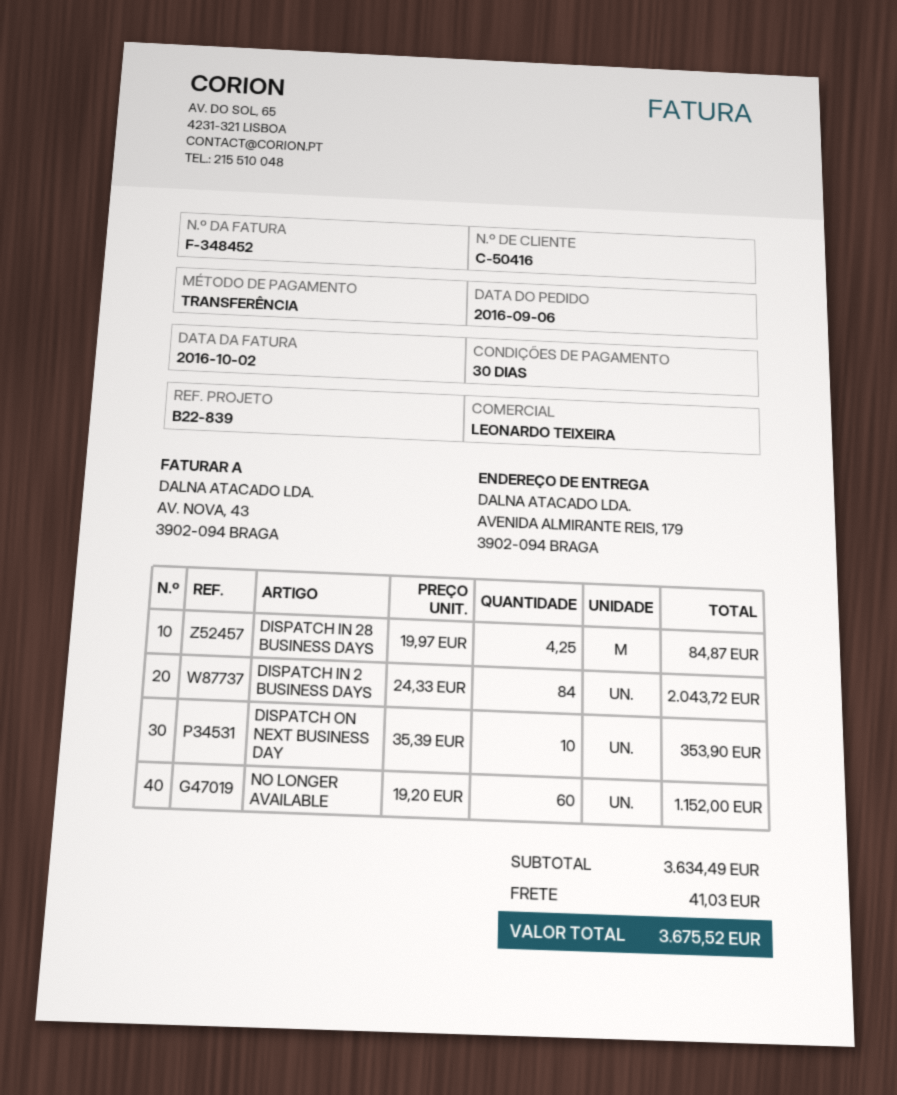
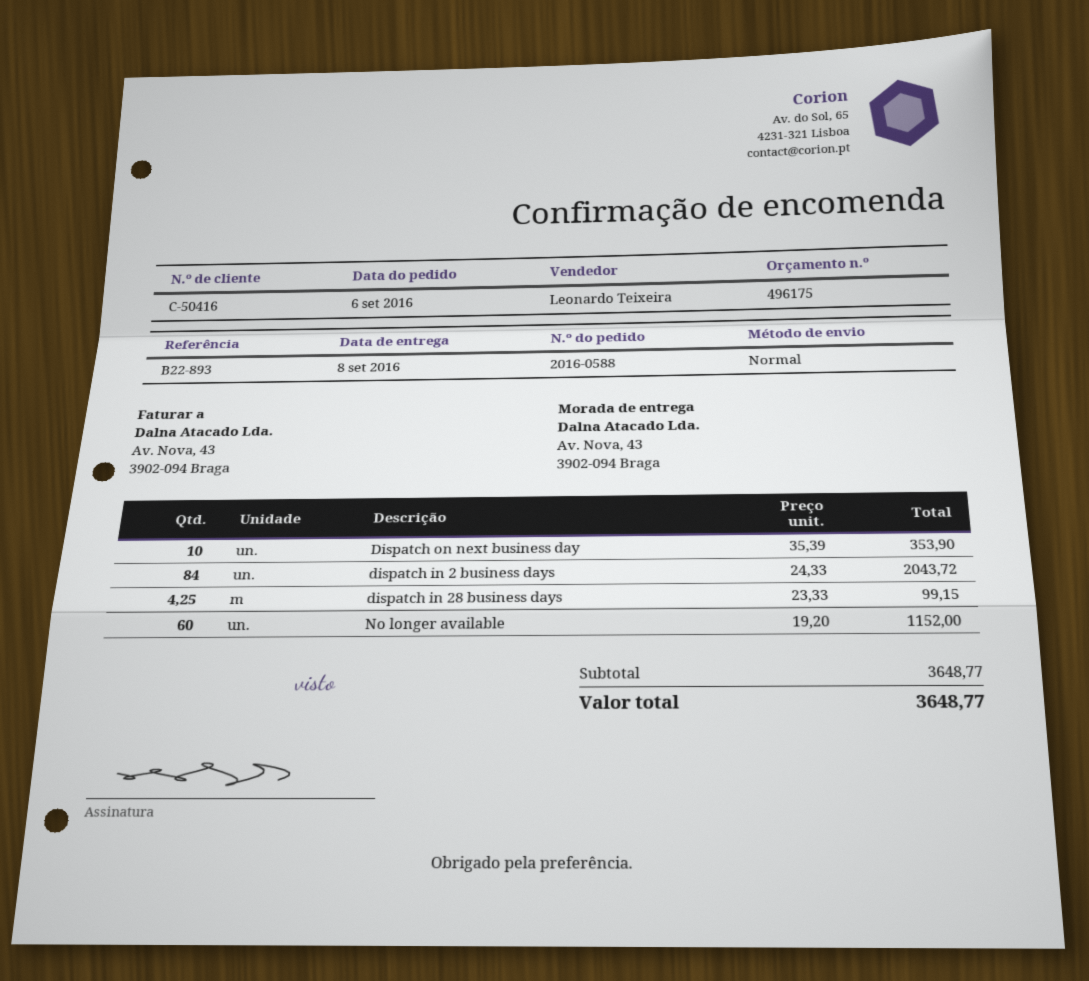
reference: B22-839 -> B22-893
ship to: AVENIDA ALMIRANTE REIS, 179, 3902-094 BRAGA -> Av. Nova, 43, 3902-094 Braga
DISPATCH IN 28 BUSINESS DAYS: 4.25 x 19.97 = 84.87 -> 4.25 x 23.33 = 99.15
subtotal: 3634.49 -> 3648.77
shipping: 41.03 -> none
total: 3675.52 -> 3648.77

